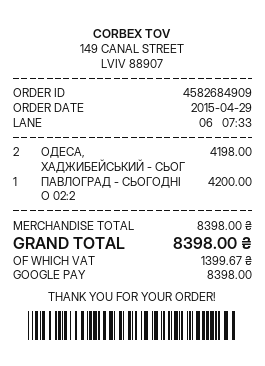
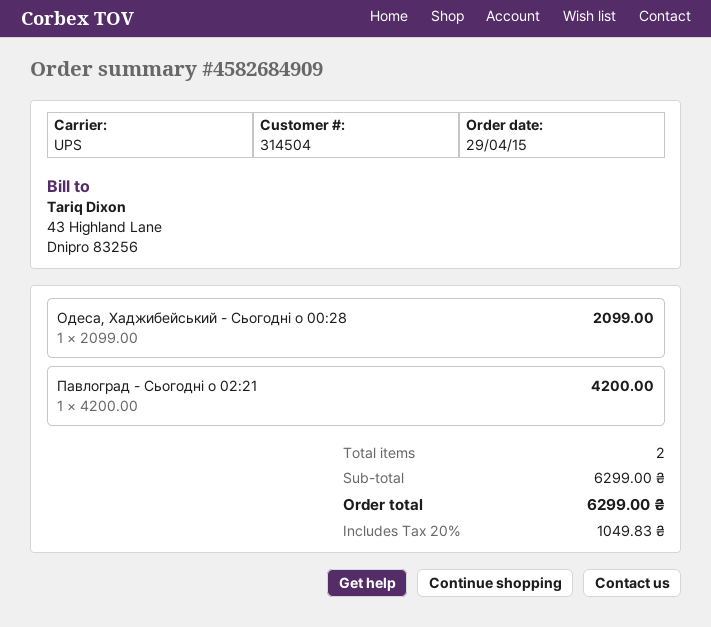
ОДЕСА, ХАДЖИБЕЙСЬКИЙ - СЬОГ: 2 for 4198.00 -> 1 for 2099.00
subtotal: 8398.00 -> 6299.00
tax: 1399.67 -> 1049.83
total: 8398.00 -> 6299.00

